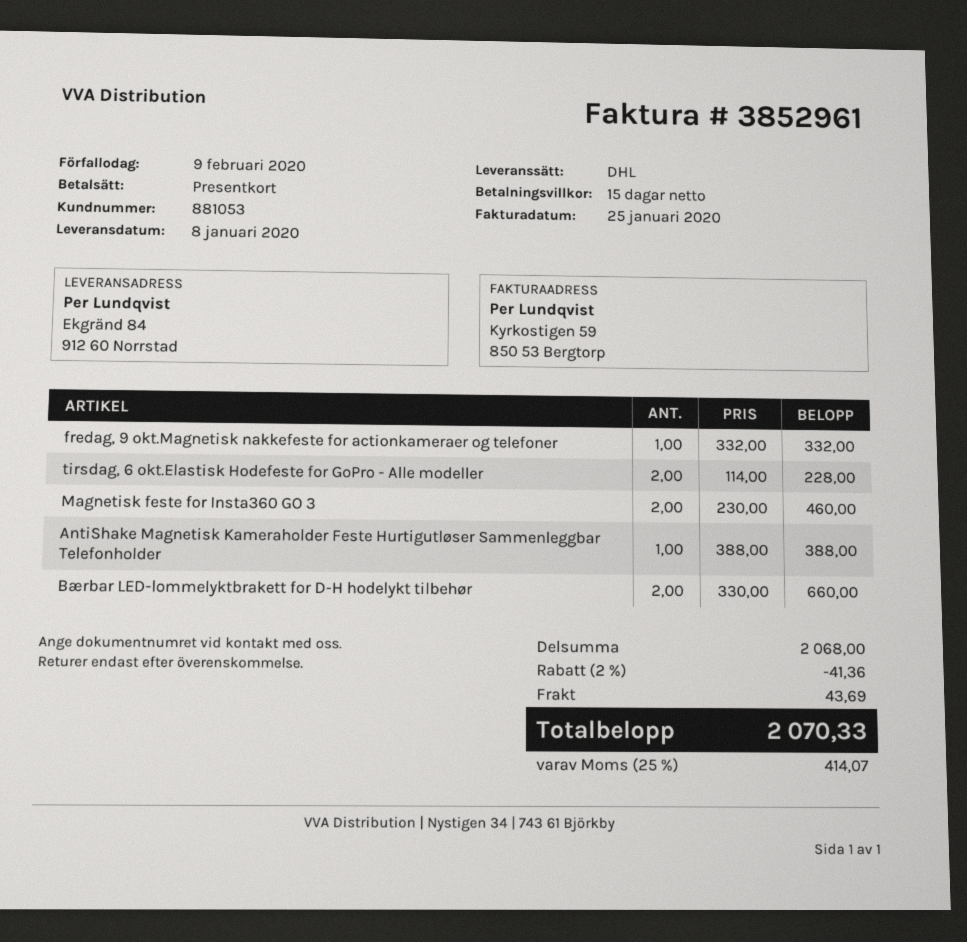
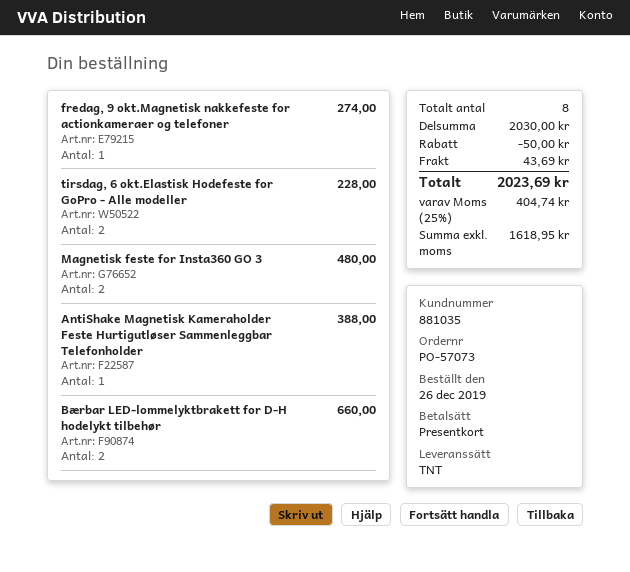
customer number: 881053 -> 881035
shipping method: DHL -> TNT
fredag, 9 okt.Magnetisk nakkefeste for actionkameraer og telefoner: 1 for 332.00 -> 1 for 274.00
Magnetisk feste for Insta360 GO 3: 2 for 460.00 -> 2 for 480.00
subtotal: 2068.00 -> 2030.00
discount: 41.36 -> 50.00
tax: 25% = 414.07 -> 25% = 404.74
total: 2070.33 -> 2023.69

